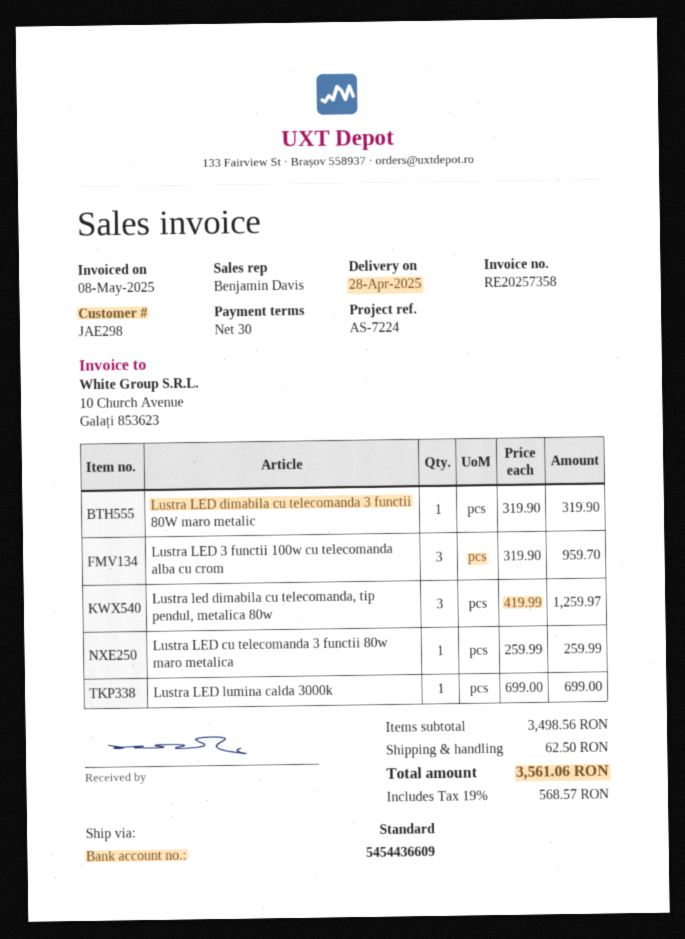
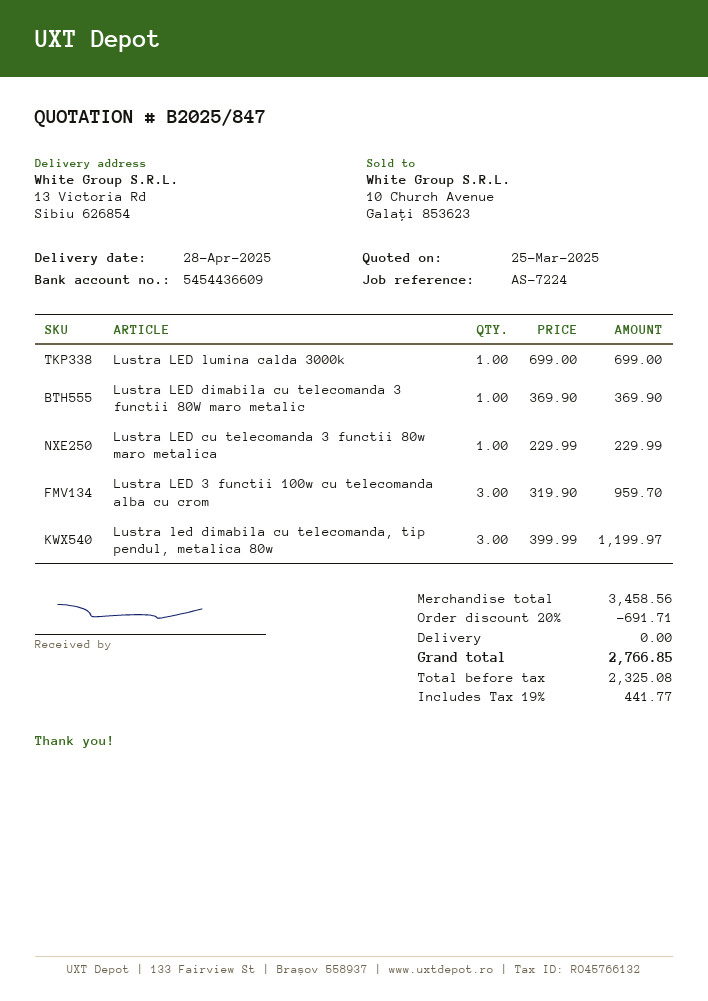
Lustra LED dimabila cu telecomanda 3 functii 80W maro metalic: 1 x 319.90 = 319.90 -> 1 x 369.90 = 369.90
Lustra led dimabila cu telecomanda, tip pendul, metalica 80w: 3 x 419.99 = 1259.97 -> 3 x 399.99 = 1199.97
Lustra LED cu telecomanda 3 functii 80w maro metalica: 1 x 259.99 = 259.99 -> 1 x 229.99 = 229.99
subtotal: 3498.56 -> 3458.56
discount: none -> 20% = 691.71
shipping: 62.50 -> 0.00
tax: 19% = 568.57 -> 19% = 441.77
total: 3561.06 -> 2766.85

